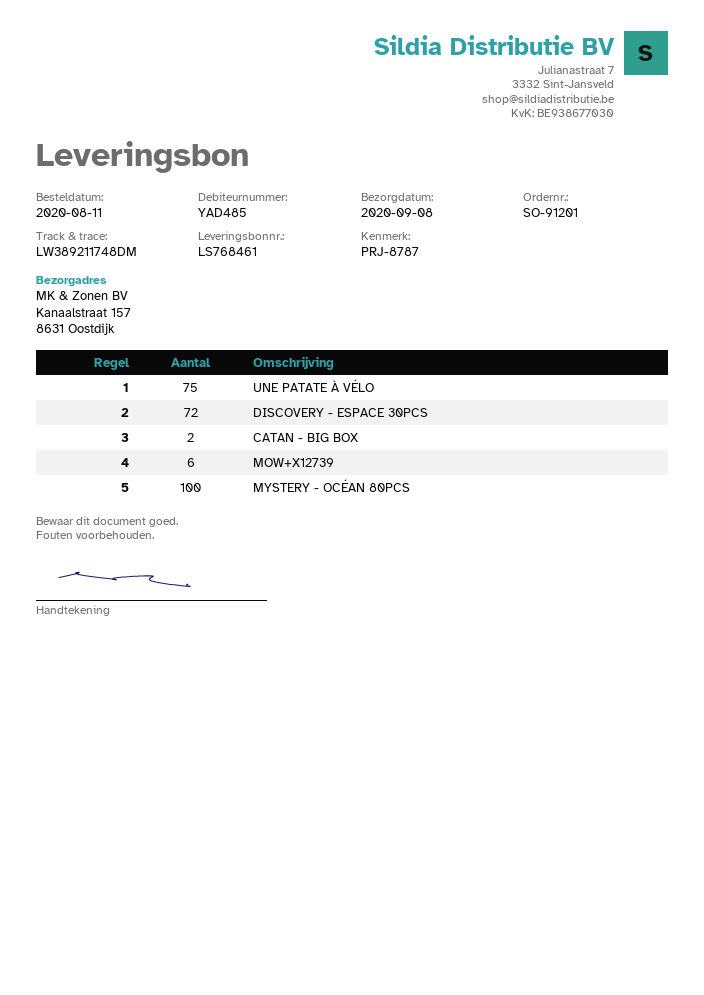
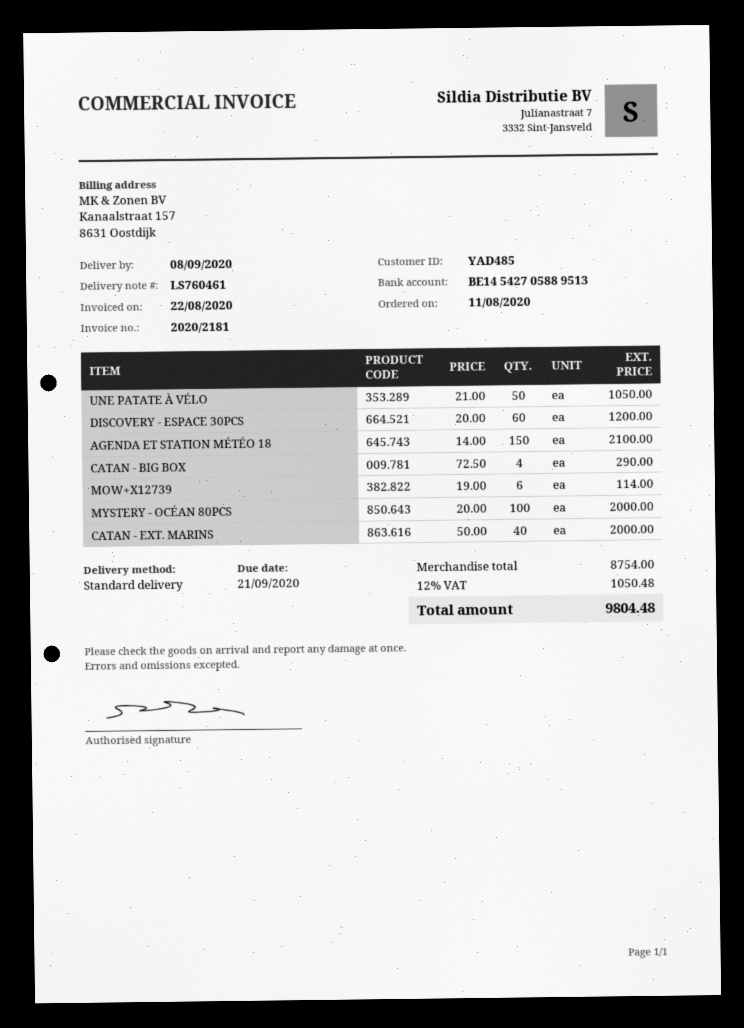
delivery note number: LS768461 -> LS760461
UNE PATATE À VÉLO: 75 -> 50
DISCOVERY - ESPACE 30PCS: 72 -> 60
CATAN - BIG BOX: 2 -> 4
AGENDA ET STATION MÉTÉO 18: none -> 150
CATAN - EXT. MARINS: none -> 40

